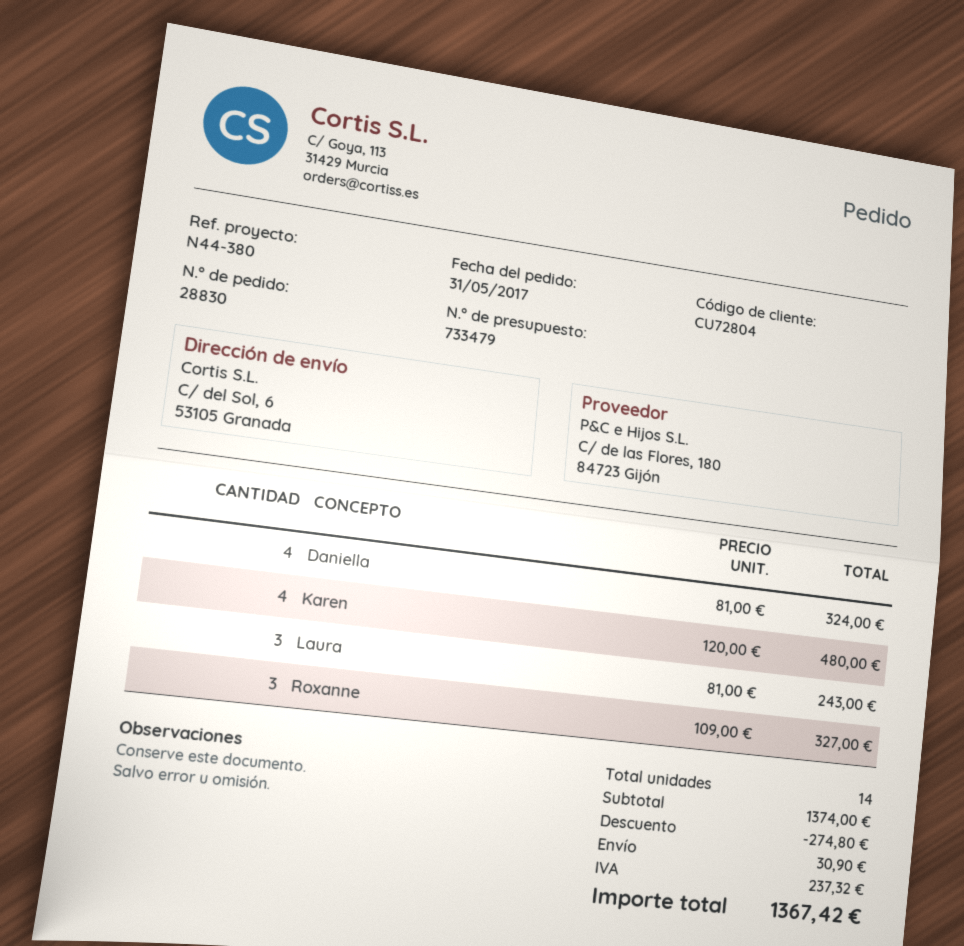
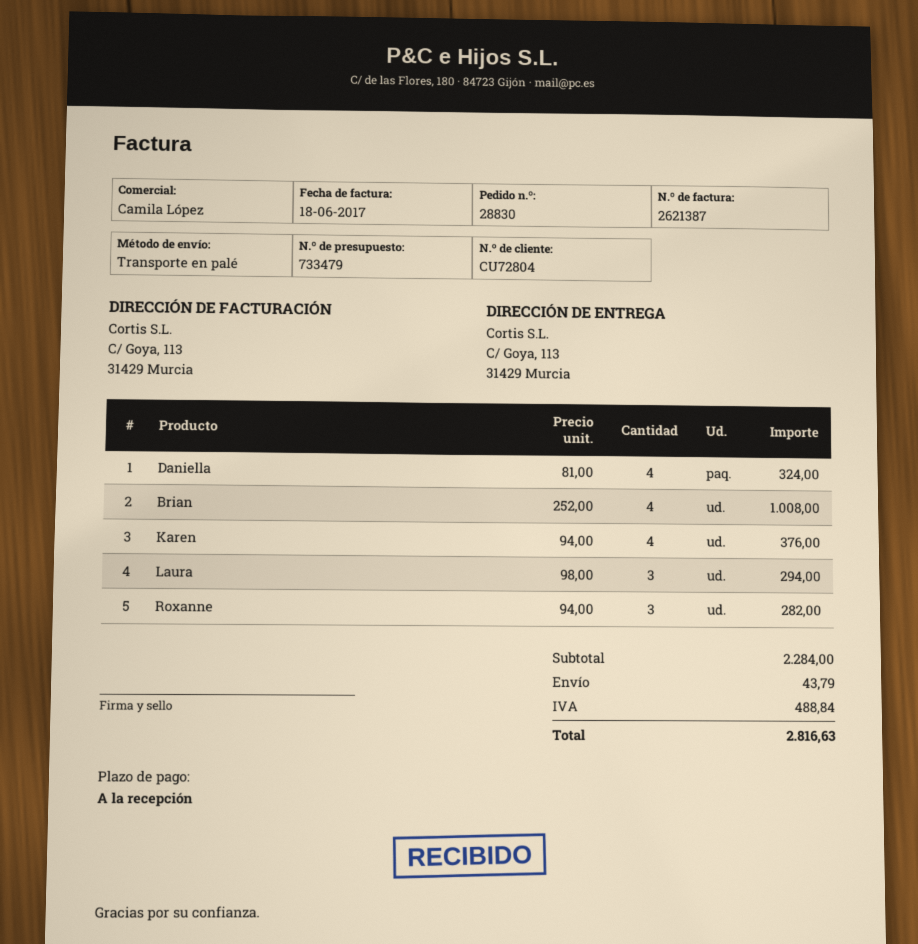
ship to: C/ del Sol, 6, 53105 Granada -> C/ Goya, 113, 31429 Murcia
Karen: 4 x 120.00 = 480.00 -> 4 x 94.00 = 376.00
Laura: 3 x 81.00 = 243.00 -> 3 x 98.00 = 294.00
Roxanne: 3 x 109.00 = 327.00 -> 3 x 94.00 = 282.00
Brian: none -> 4 x 252.00 = 1008.00
subtotal: 1374.00 -> 2284.00
discount: 274.80 -> none
shipping: 30.90 -> 43.79
tax: 237.32 -> 488.84
total: 1367.42 -> 2816.63

